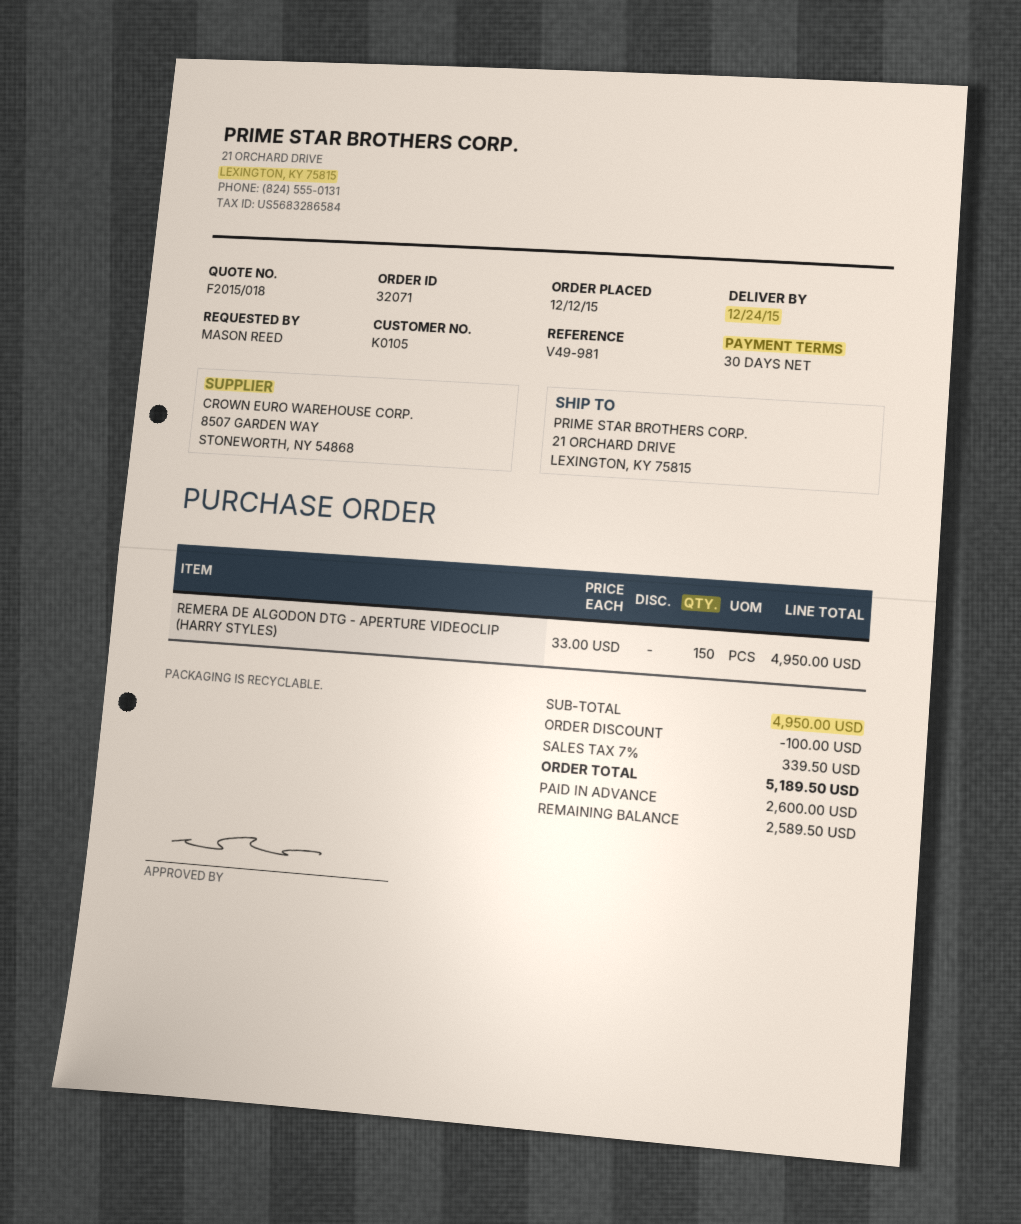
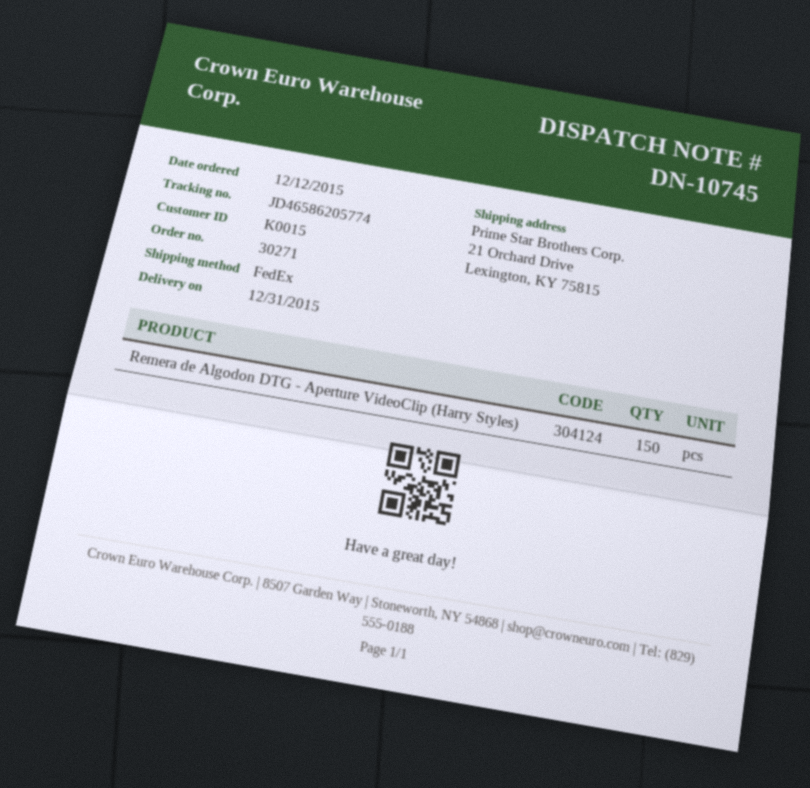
order number: 32071 -> 30271
delivery date: 2015-12-24 -> 2015-12-31
customer number: K0105 -> K0015

